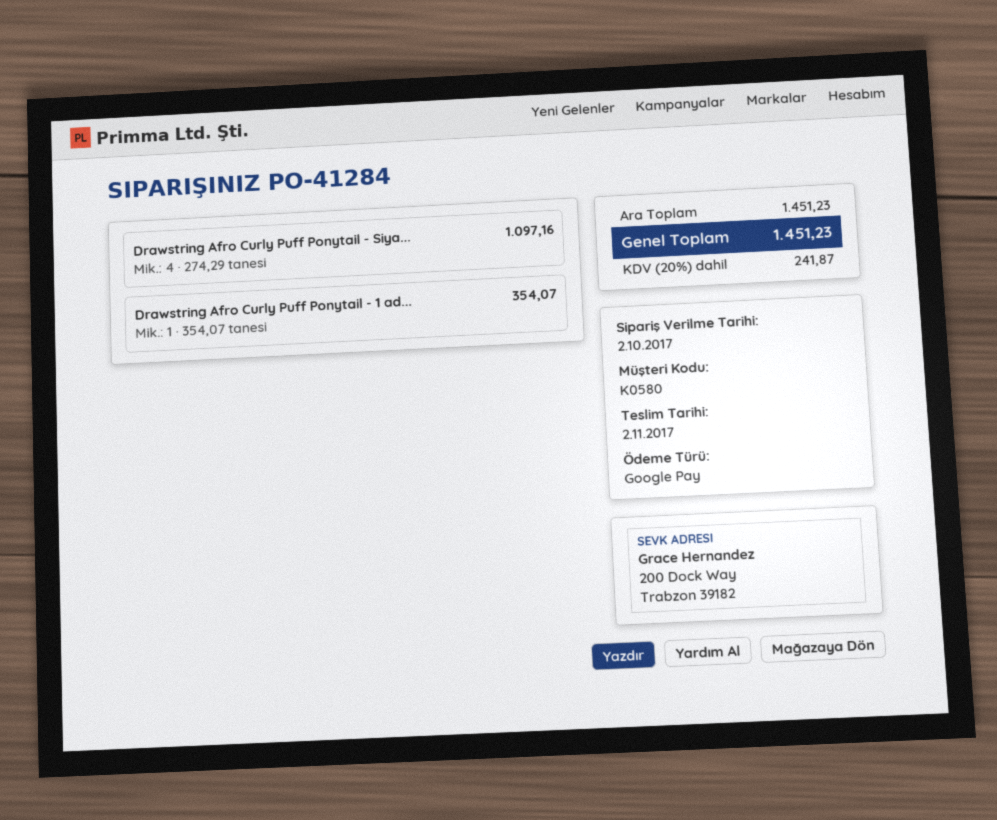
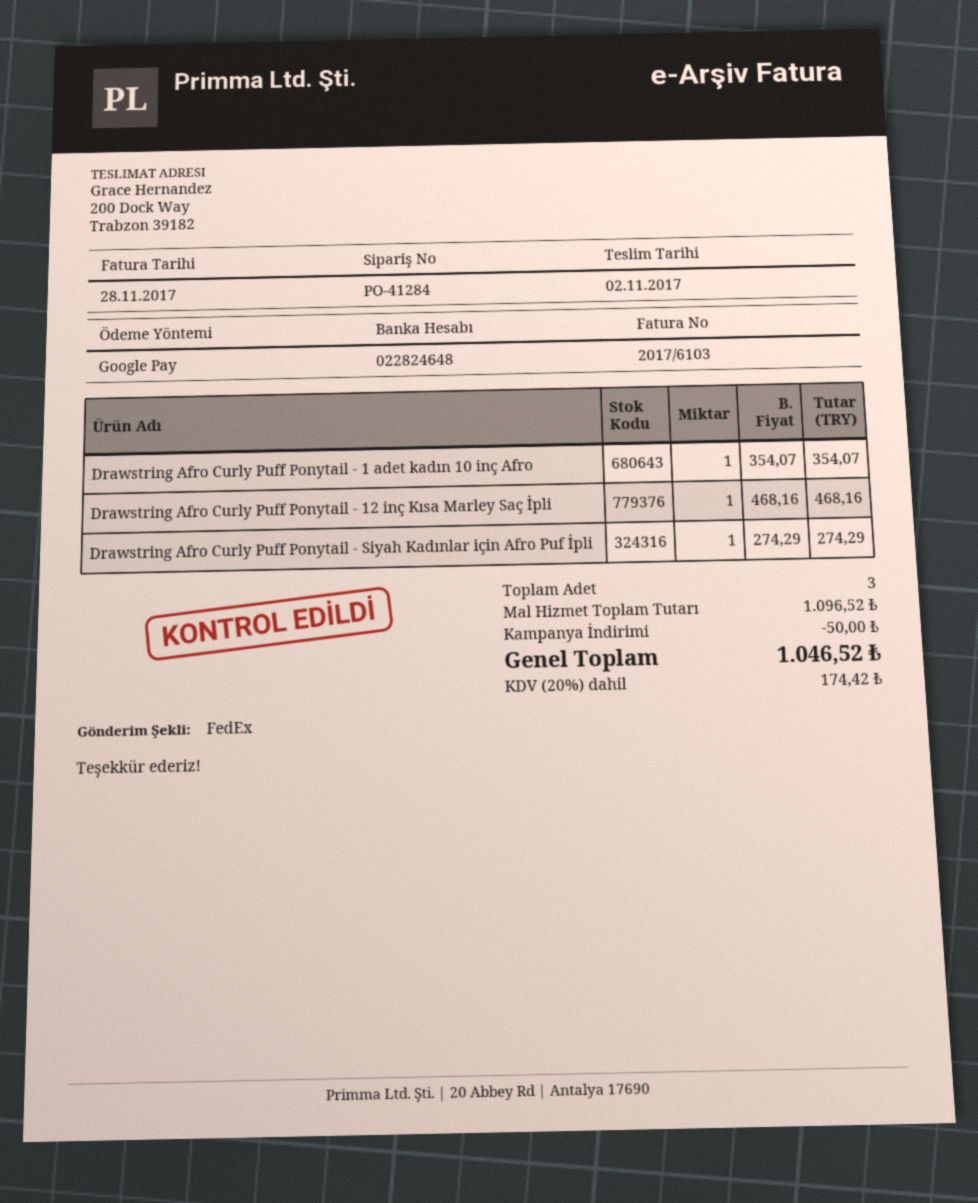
Drawstring Afro Curly Puff Ponytail - Siya...: 4 x 274.29 = 1097.16 -> 1 x 274.29 = 274.29
Drawstring Afro Curly Puff Ponytail - 12 inç Kısa Marley Saç İpli: none -> 1 x 468.16 = 468.16
subtotal: 1451.23 -> 1096.52
discount: none -> 50.00
tax: 20% = 241.87 -> 20% = 174.42
total: 1451.23 -> 1046.52

